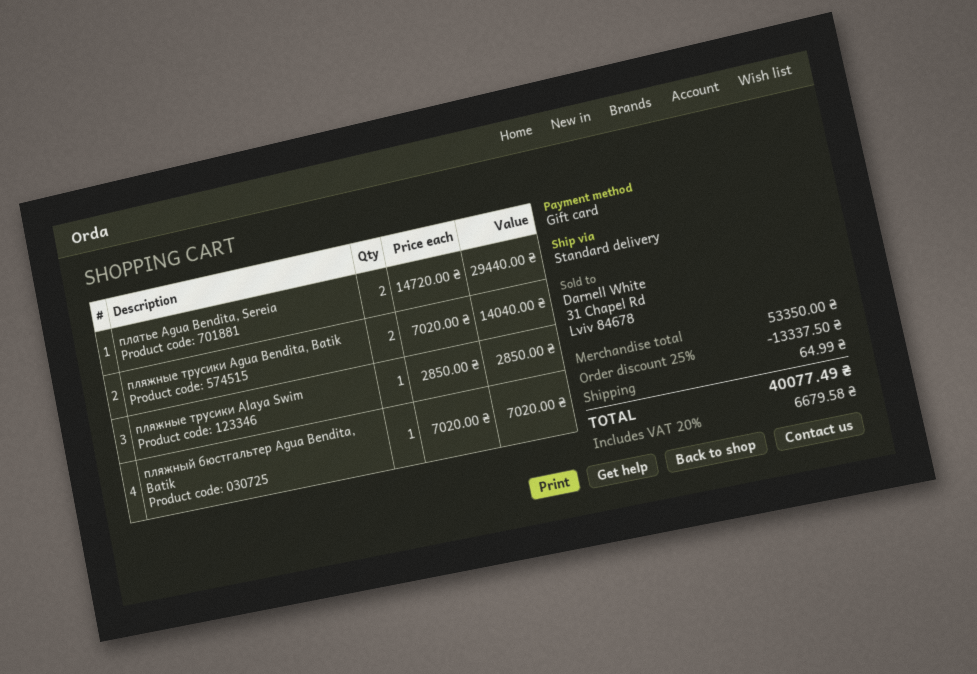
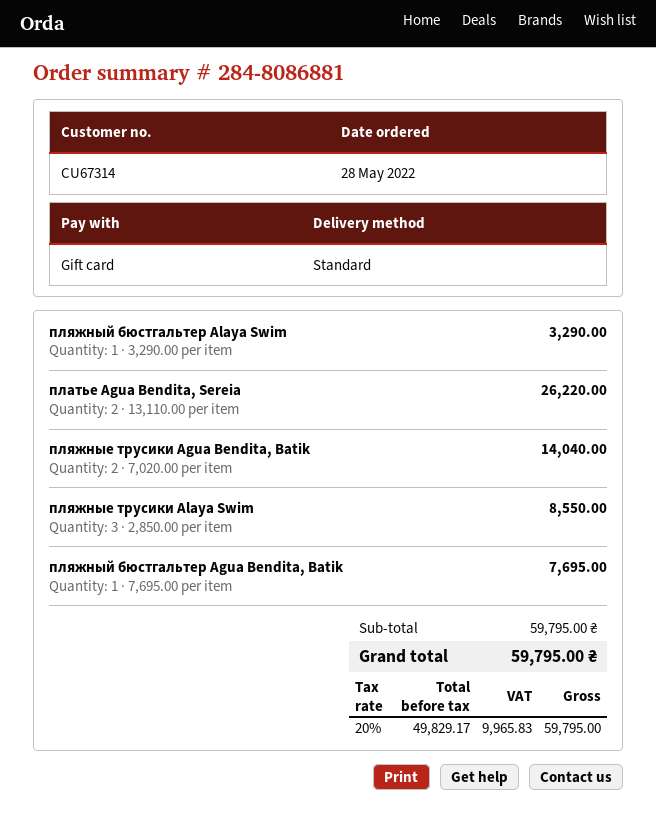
платье Agua Bendita, Sereia: 2 x 14720.00 = 29440.00 -> 2 x 13110.00 = 26220.00
пляжные трусики Alaya Swim: 1 x 2850.00 = 2850.00 -> 3 x 2850.00 = 8550.00
пляжный бюстгальтер Agua Bendita, Batik: 1 x 7020.00 = 7020.00 -> 1 x 7695.00 = 7695.00
пляжный бюстгальтер Alaya Swim: none -> 1 x 3290.00 = 3290.00
subtotal: 53350.00 -> 59795.00
discount: 25% = 13337.50 -> none
shipping: 64.99 -> none
tax: 20% = 6679.58 -> 20% = 9965.83
total: 40077.49 -> 59795.00

